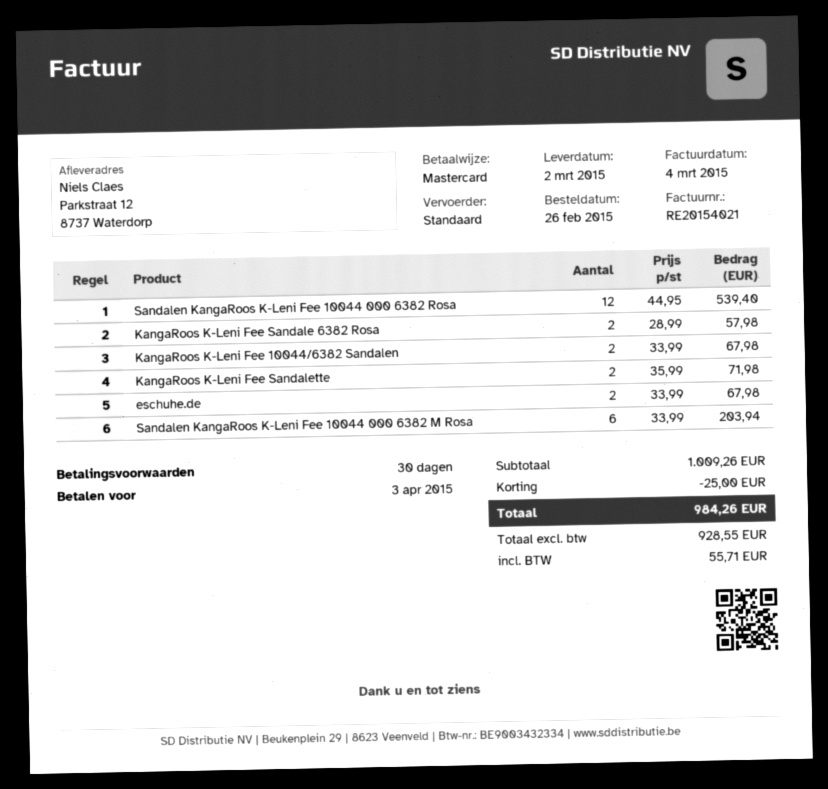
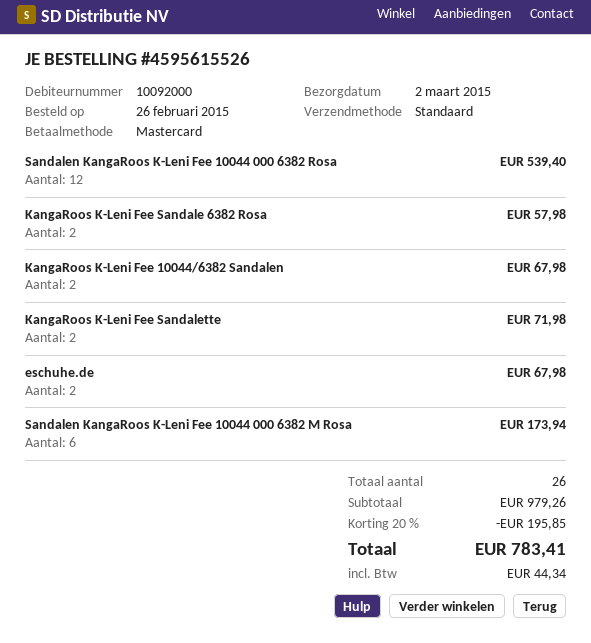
Sandalen KangaRoos K-Leni Fee 10044 000 6382 M Rosa: 6 for 203.94 -> 6 for 173.94
subtotal: 1009.26 -> 979.26
discount: 25.00 -> 195.85
tax: 55.71 -> 44.34
total: 984.26 -> 783.41

